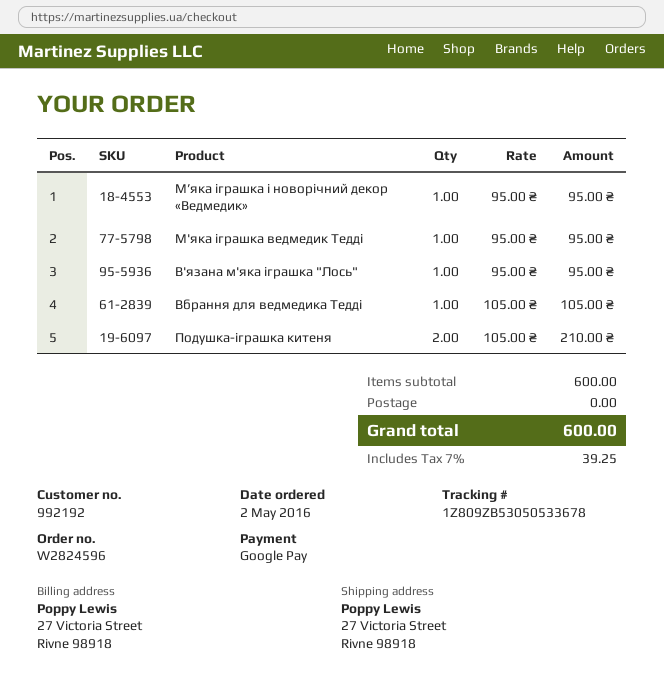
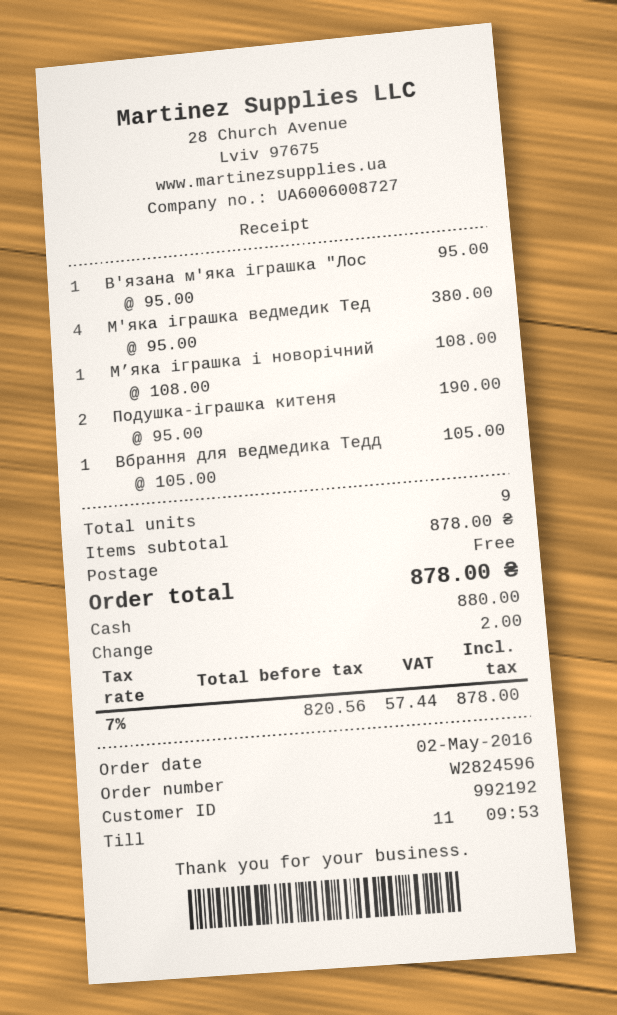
payment method: Google Pay -> cash
М’яка іграшка і новорічний декор «Ведмедик»: 1 x 95.00 = 95.00 -> 1 x 108.00 = 108.00
М'яка іграшка ведмедик Тедді: 1 x 95.00 = 95.00 -> 4 x 95.00 = 380.00
Подушка-іграшка китеня: 2 x 105.00 = 210.00 -> 2 x 95.00 = 190.00
subtotal: 600.00 -> 878.00
tax: 7% = 39.25 -> 7% = 57.44
total: 600.00 -> 878.00

